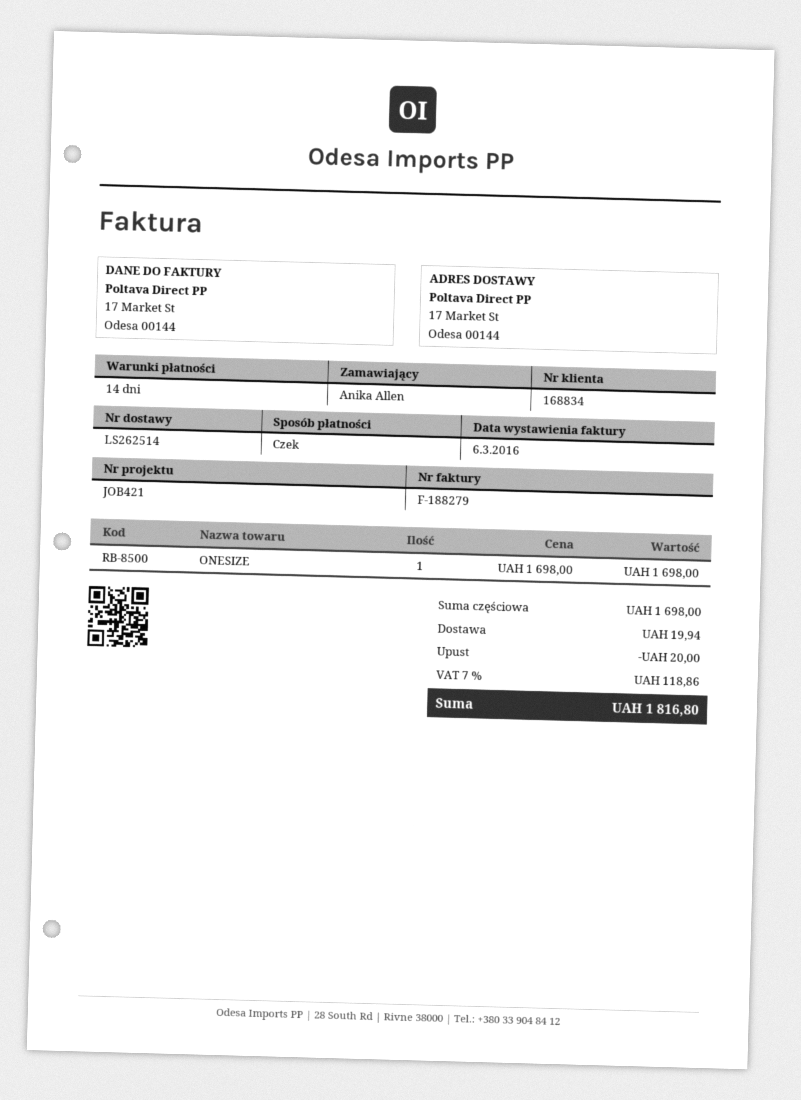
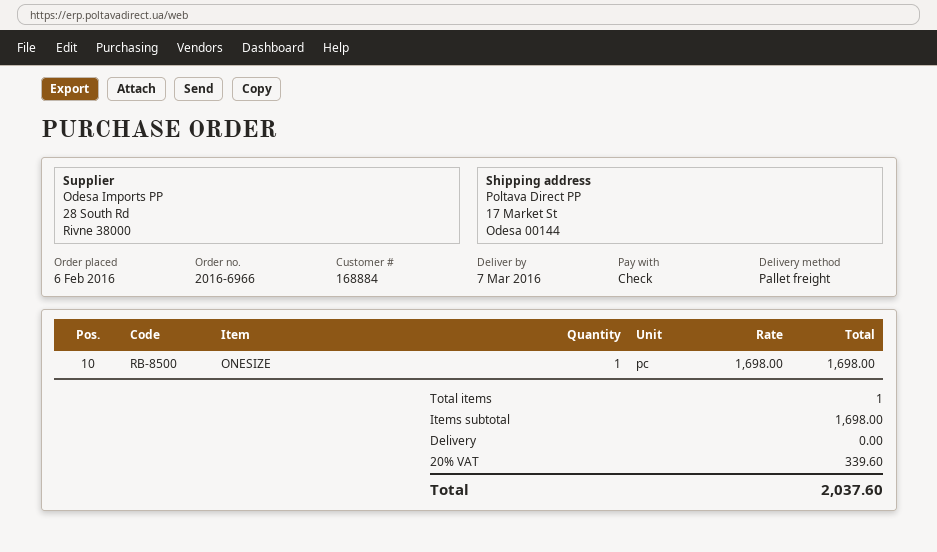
customer number: 168834 -> 168884
discount: 20.00 -> none
shipping: 19.94 -> 0.00
tax: 7% = 118.86 -> 20% = 339.60
total: 1816.80 -> 2037.60

